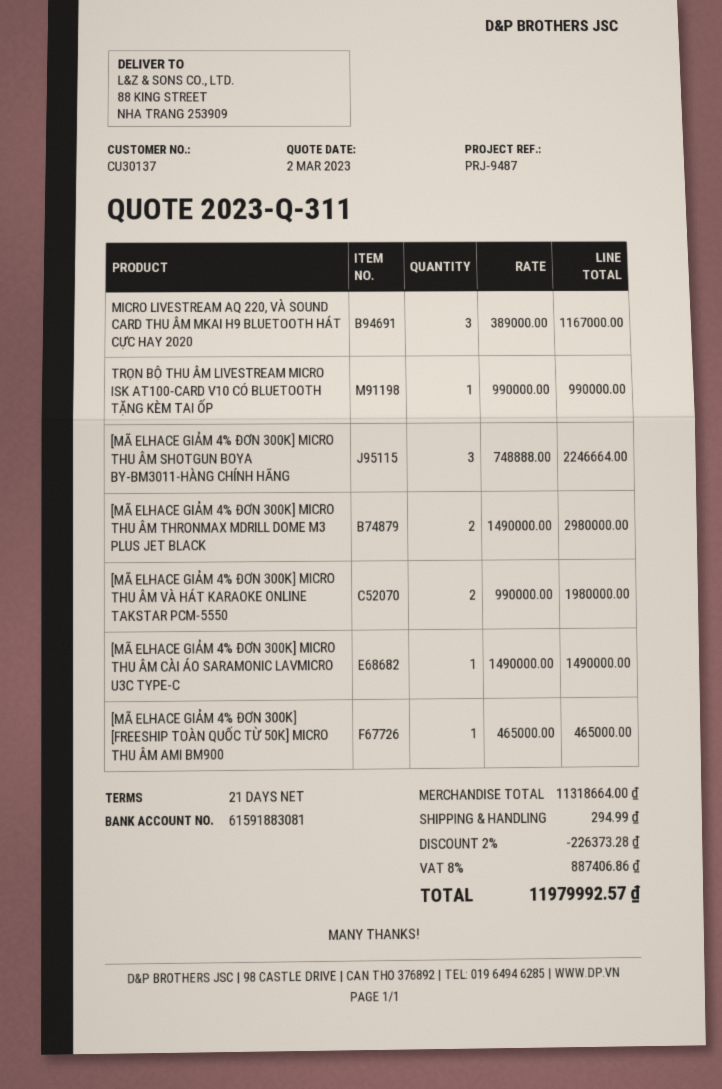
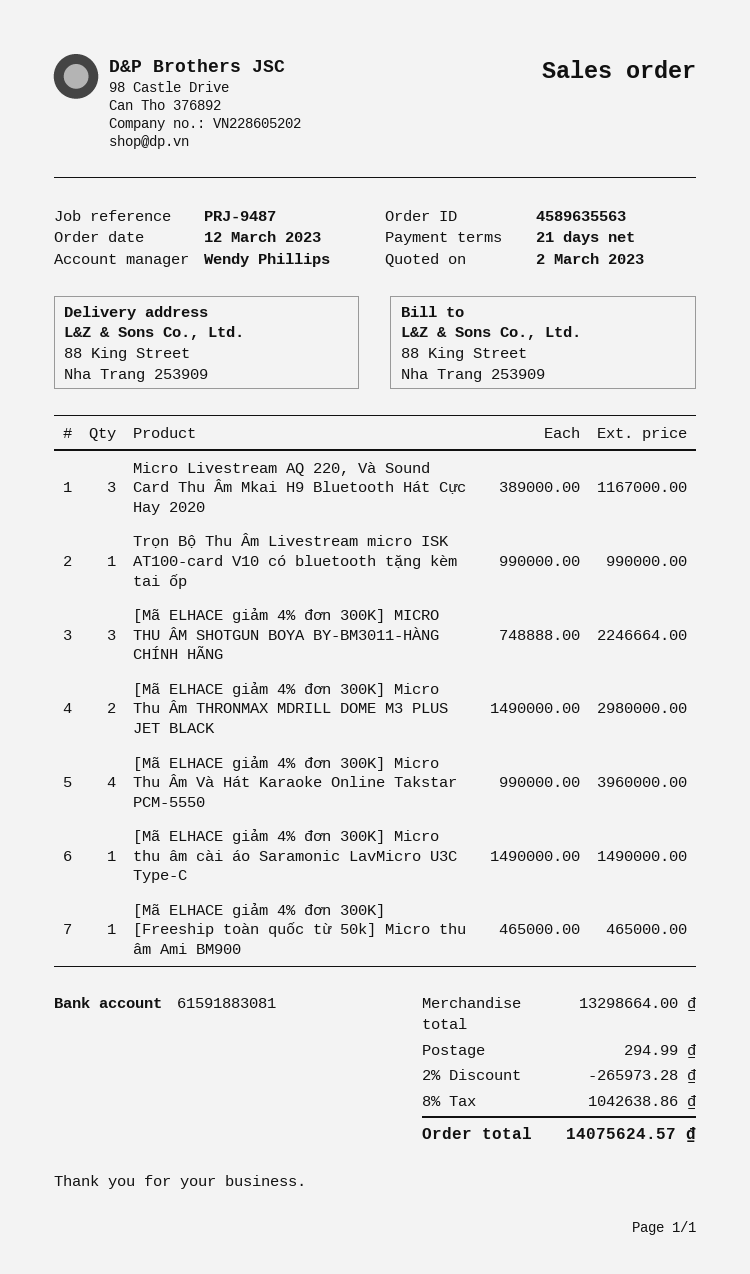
[MÃ ELHACE GIẢM 4% ĐƠN 300K] MICRO THU ÂM VÀ HÁT KARAOKE ONLINE TAKSTAR PCM-5550: 2 x 990000.00 = 1980000.00 -> 4 x 990000.00 = 3960000.00
subtotal: 11318664.00 -> 13298664.00
discount: 2% = 226373.28 -> 2% = 265973.28
tax: 8% = 887406.86 -> 8% = 1042638.86
total: 11979992.57 -> 14075624.57

